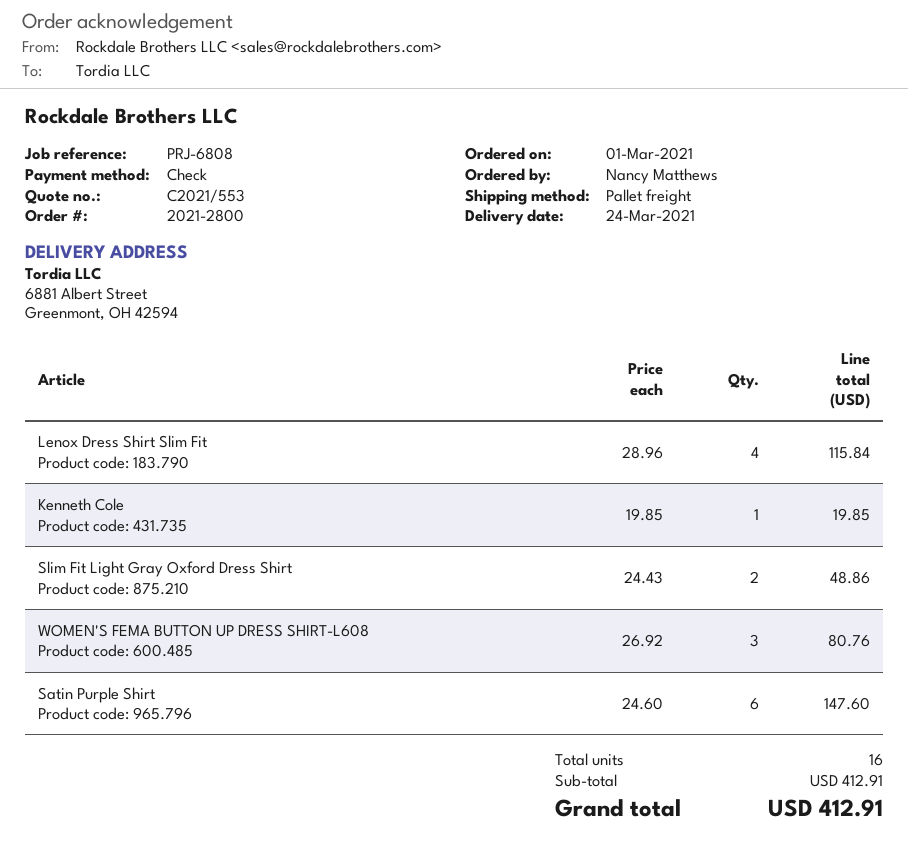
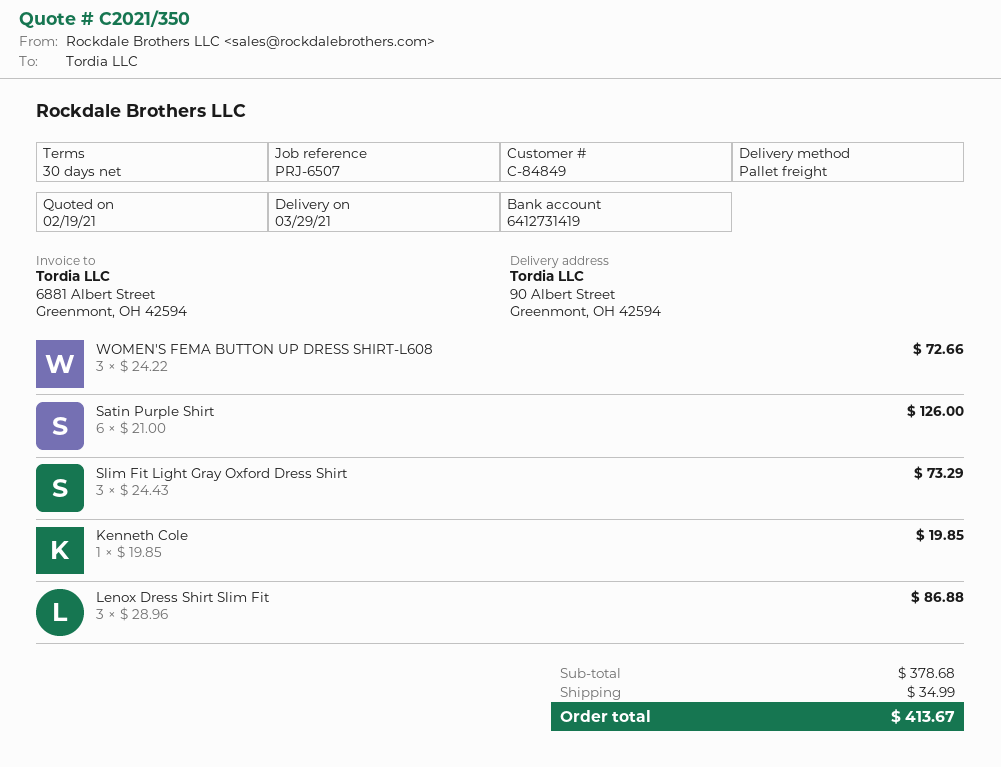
quote number: C2021/553 -> C2021/350
delivery date: 2021-03-24 -> 2021-03-29
reference: PRJ-6808 -> PRJ-6507
ship to: 6881 Albert Street, Greenmont, OH 42594 -> 90 Albert Street, Greenmont, OH 42594
Lenox Dress Shirt Slim Fit: 4 x 28.96 = 115.84 -> 3 x 28.96 = 86.88
Slim Fit Light Gray Oxford Dress Shirt: 2 x 24.43 = 48.86 -> 3 x 24.43 = 73.29
WOMEN'S FEMA BUTTON UP DRESS SHIRT-L608: 3 x 26.92 = 80.76 -> 3 x 24.22 = 72.66
Satin Purple Shirt: 6 x 24.60 = 147.60 -> 6 x 21.00 = 126.00
subtotal: 412.91 -> 378.68
shipping: none -> 34.99
total: 412.91 -> 413.67

